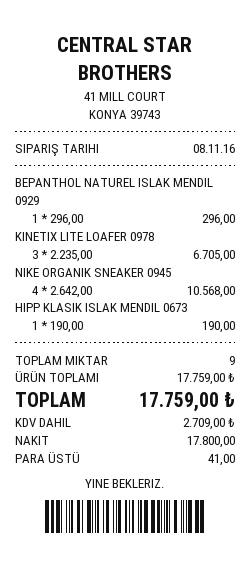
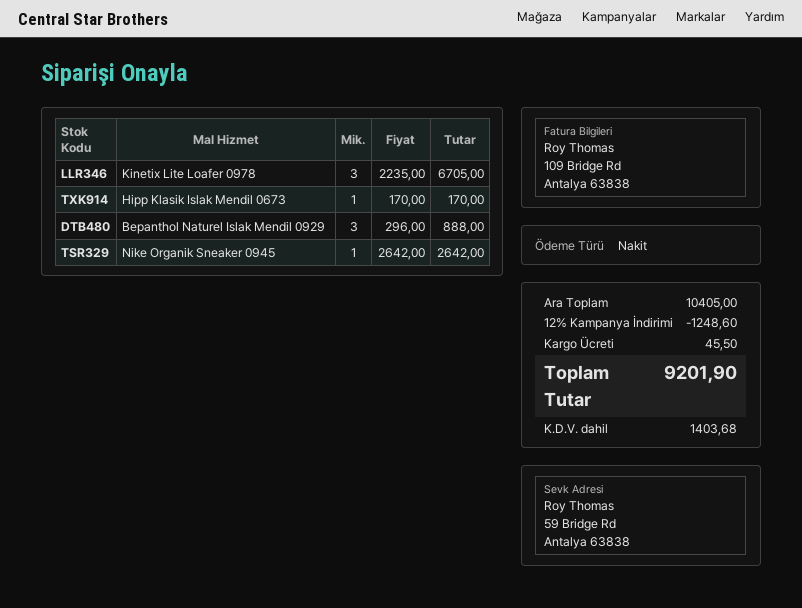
BEPANTHOL NATUREL ISLAK MENDIL 0929: 1 x 296.00 = 296.00 -> 3 x 296.00 = 888.00
NIKE ORGANIK SNEAKER 0945: 4 x 2642.00 = 10568.00 -> 1 x 2642.00 = 2642.00
HIPP KLASIK ISLAK MENDIL 0673: 1 x 190.00 = 190.00 -> 1 x 170.00 = 170.00
subtotal: 17759.00 -> 10405.00
discount: none -> 12% = 1248.60
shipping: none -> 45.50
tax: 2709.00 -> 1403.68
total: 17759.00 -> 9201.90

